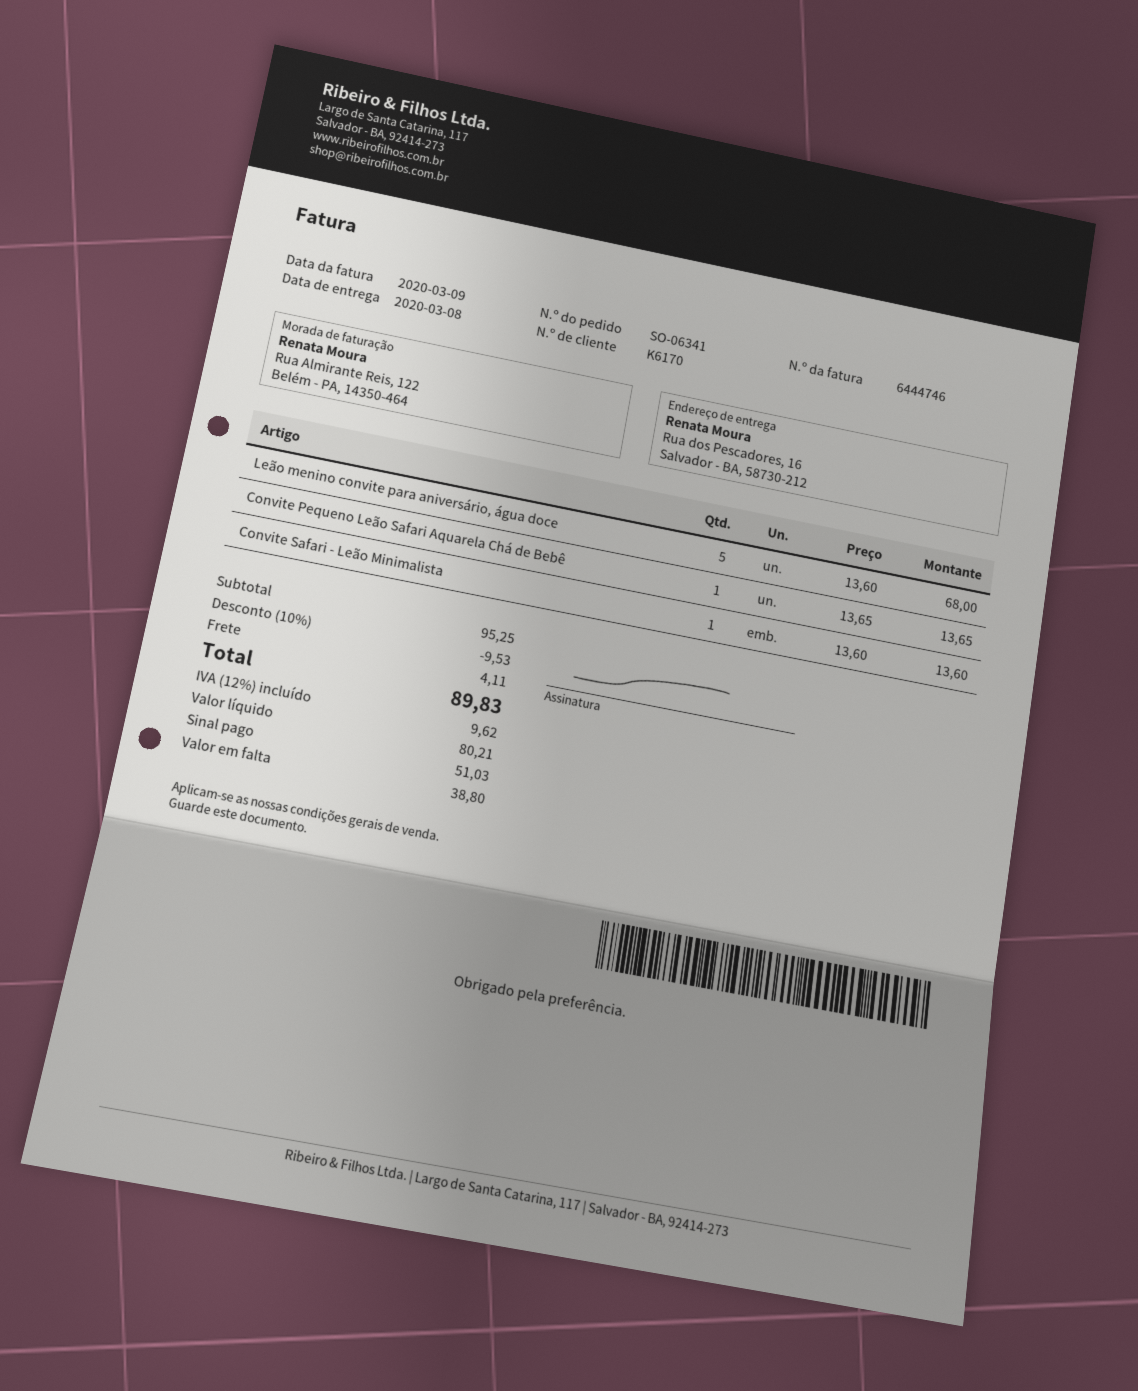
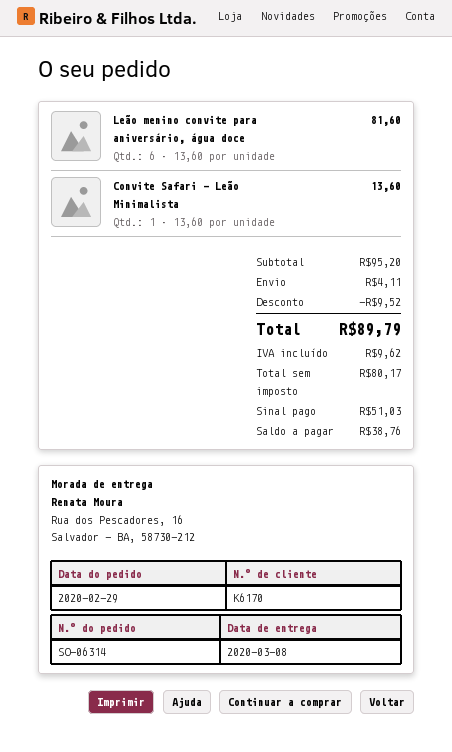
order number: SO-06341 -> SO-06314
Leão menino convite para aniversário, água doce: 5 x 13.60 = 68.00 -> 6 x 13.60 = 81.60
Convite Pequeno Leão Safari Aquarela Chá de Bebê: 1 x 13.65 = 13.65 -> none
subtotal: 95.25 -> 95.20
discount: 9.53 -> 9.52
net: 80.21 -> 80.17
total: 89.83 -> 89.79
balance: 38.80 -> 38.76

